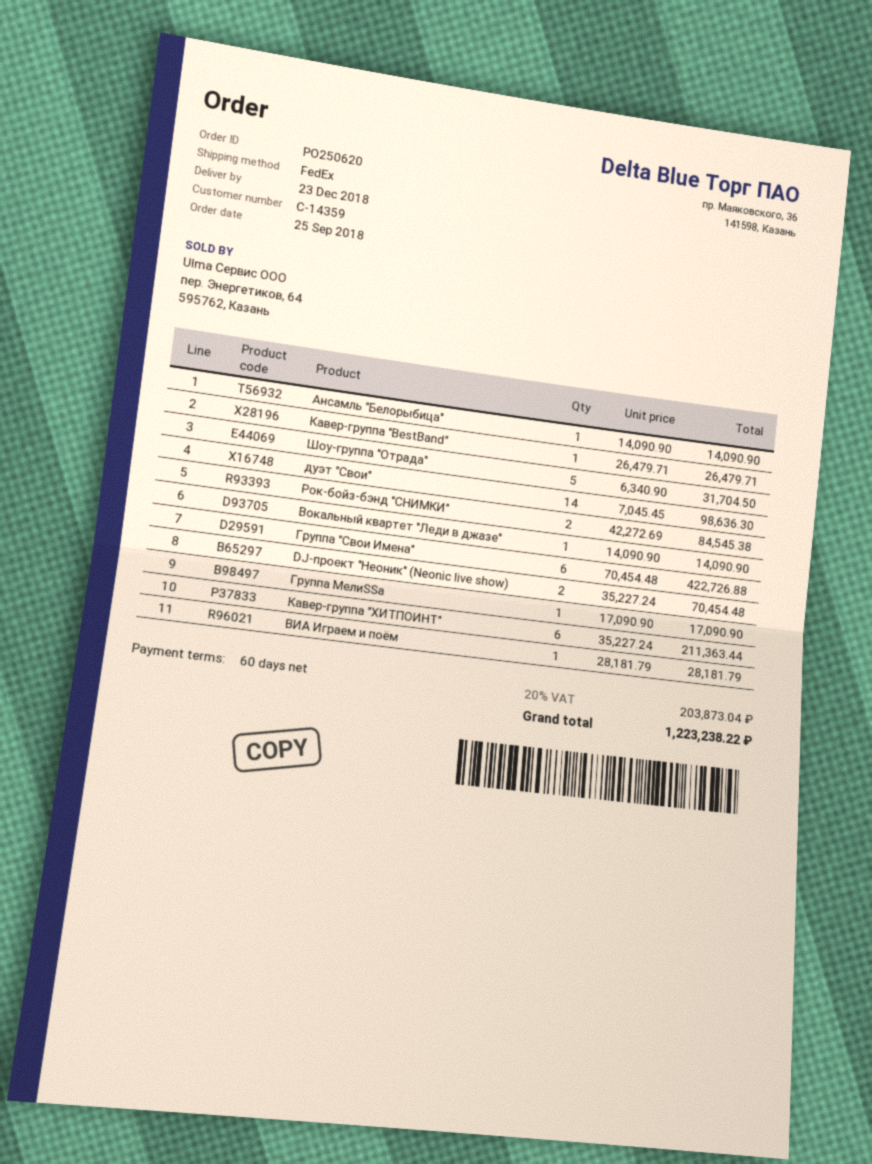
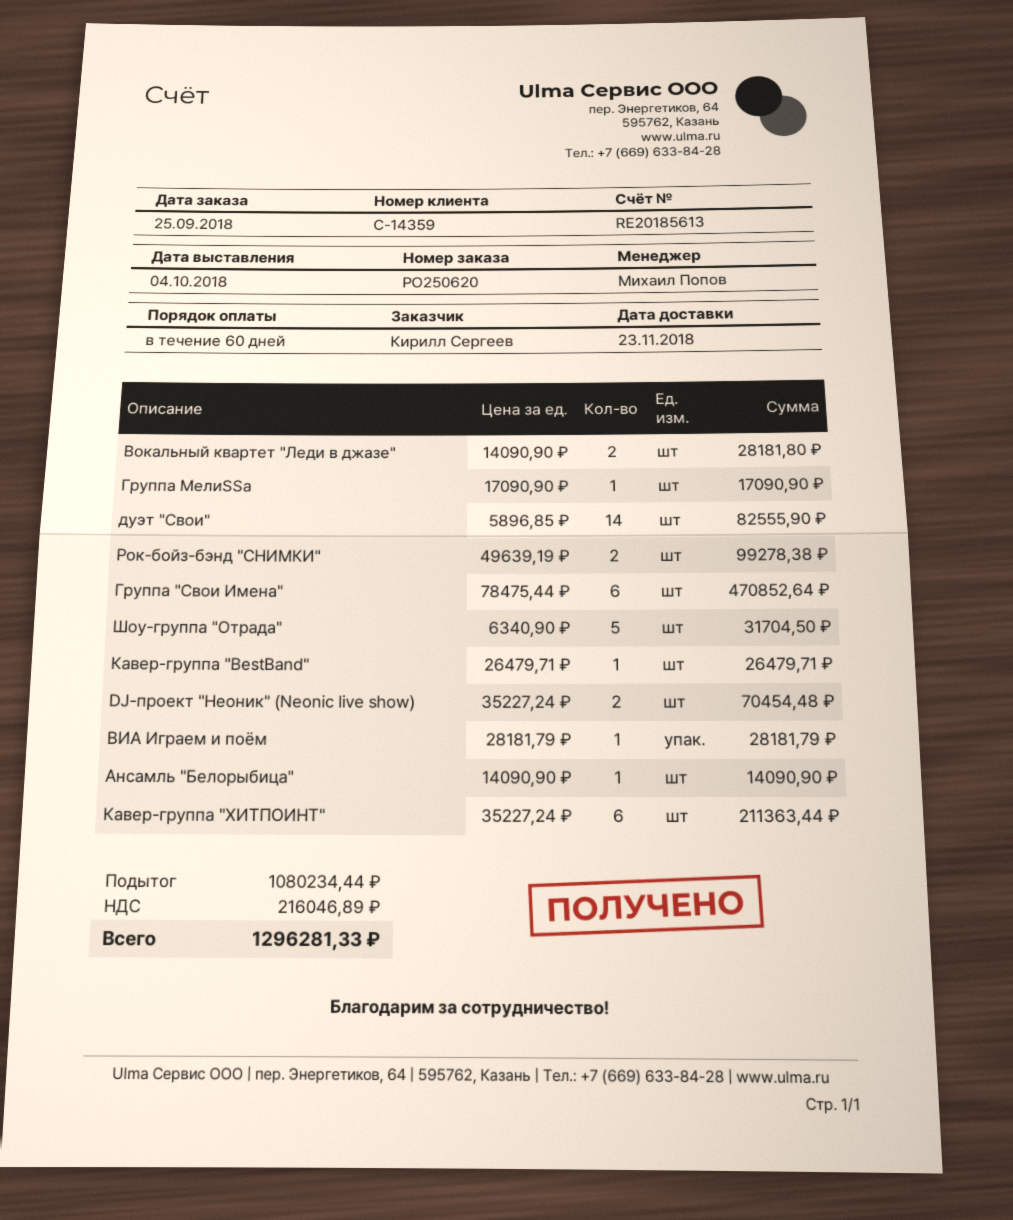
delivery date: 2018-12-23 -> 2018-11-23
дуэт "Свои": 14 x 7045.45 = 98636.30 -> 14 x 5896.85 = 82555.90
Рок-бойз-бэнд "СНИМКИ": 2 x 42272.69 = 84545.38 -> 2 x 49639.19 = 99278.38
Вокальный квартет "Леди в джазе": 1 x 14090.90 = 14090.90 -> 2 x 14090.90 = 28181.80
Группа "Свои Имена": 6 x 70454.48 = 422726.88 -> 6 x 78475.44 = 470852.64
tax: 203873.04 -> 216046.89
total: 1223238.22 -> 1296281.33

